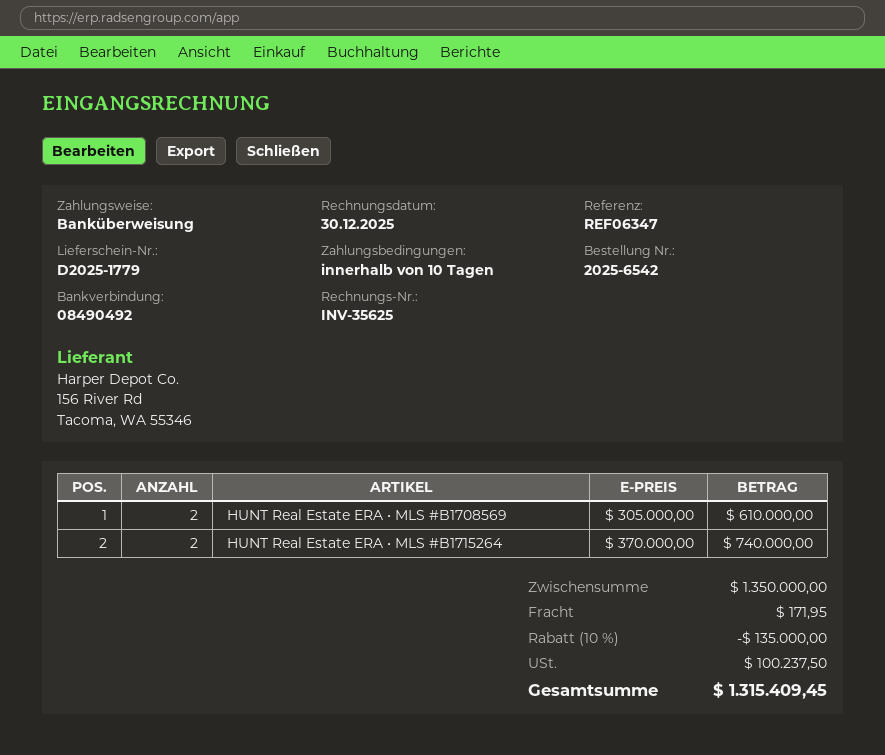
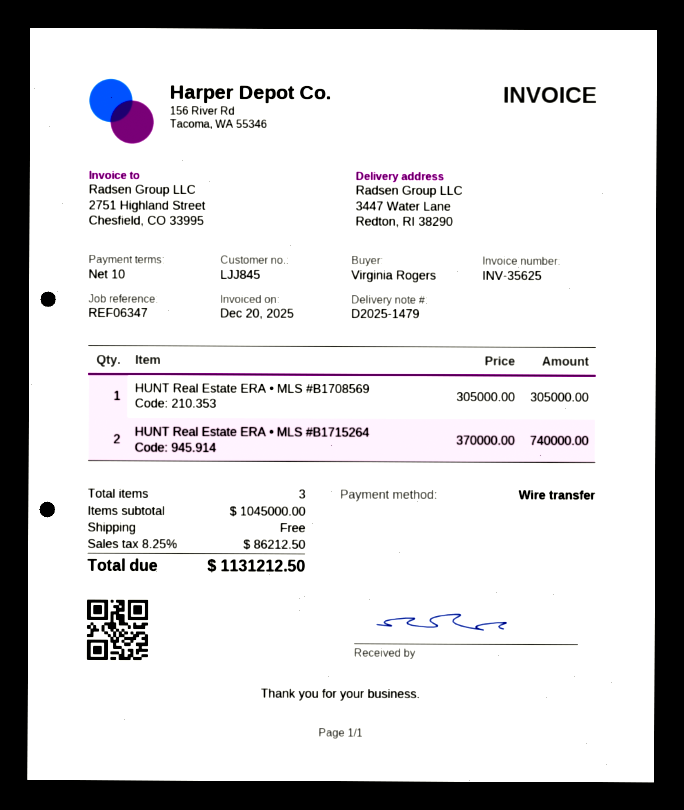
delivery note number: D2025-1779 -> D2025-1479
invoice date: 2025-12-30 -> 2025-12-20
HUNT Real Estate ERA • MLS #B1708569: 2 x 305000.00 = 610000.00 -> 1 x 305000.00 = 305000.00
subtotal: 1350000.00 -> 1045000.00
discount: 10% = 135000.00 -> none
shipping: 171.95 -> 0.00
tax: 100237.50 -> 86212.50
total: 1315409.45 -> 1131212.50

